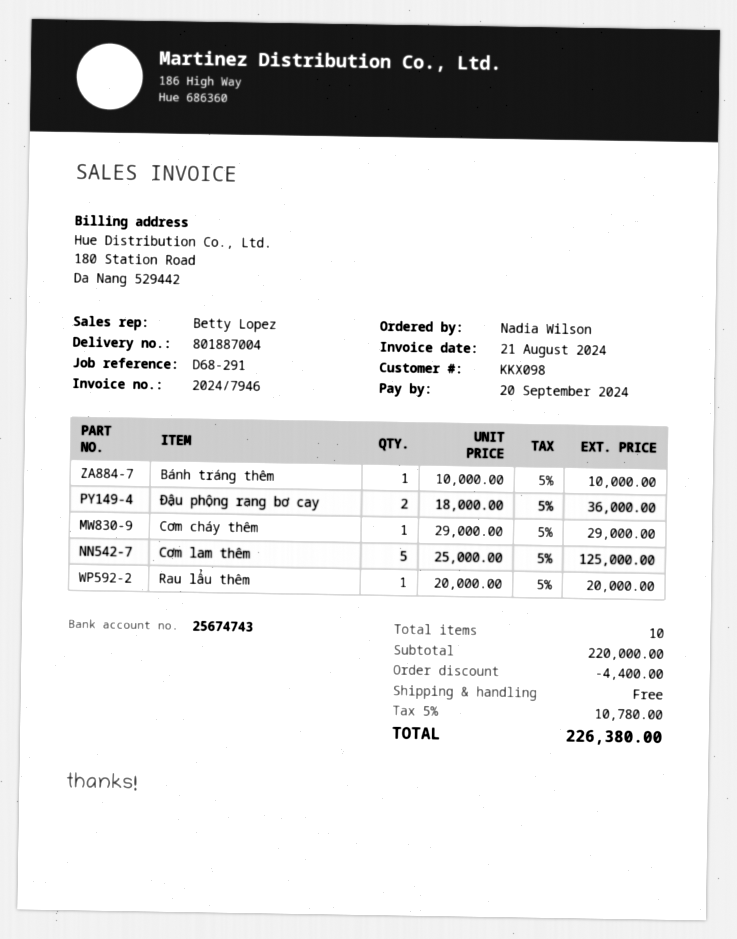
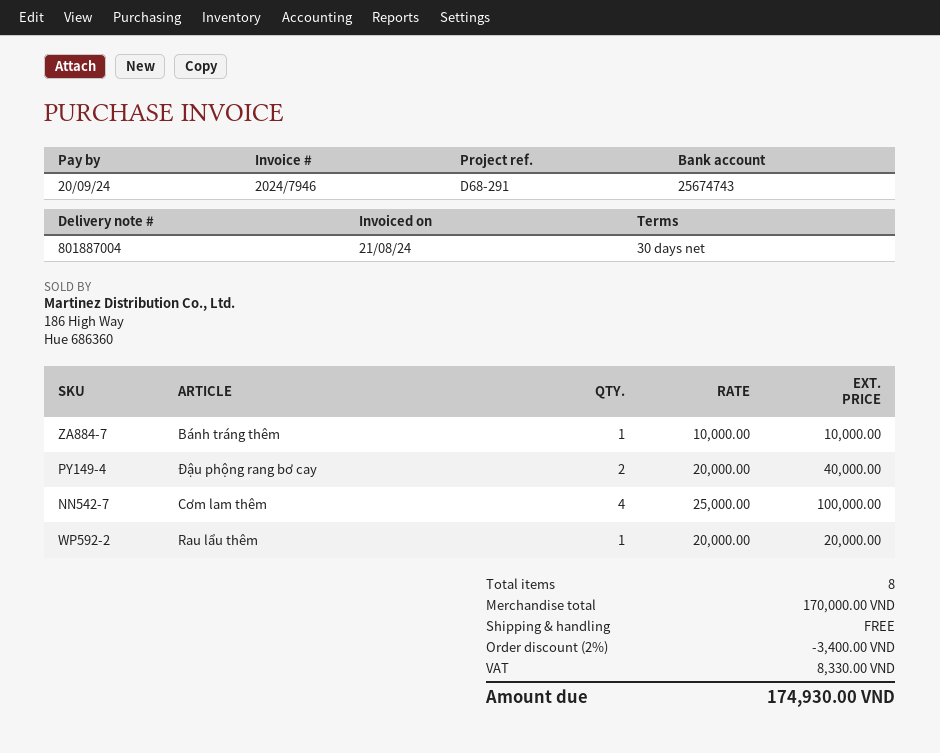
Đậu phộng rang bơ cay: 2 x 18000.00 = 36000.00 -> 2 x 20000.00 = 40000.00
Cơm cháy thêm: 1 x 29000.00 = 29000.00 -> none
Cơm lam thêm: 5 x 25000.00 = 125000.00 -> 4 x 25000.00 = 100000.00
total quantity: 10 -> 8
subtotal: 220000.00 -> 170000.00
discount: 4400.00 -> 3400.00
tax: 10780.00 -> 8330.00
total: 226380.00 -> 174930.00

